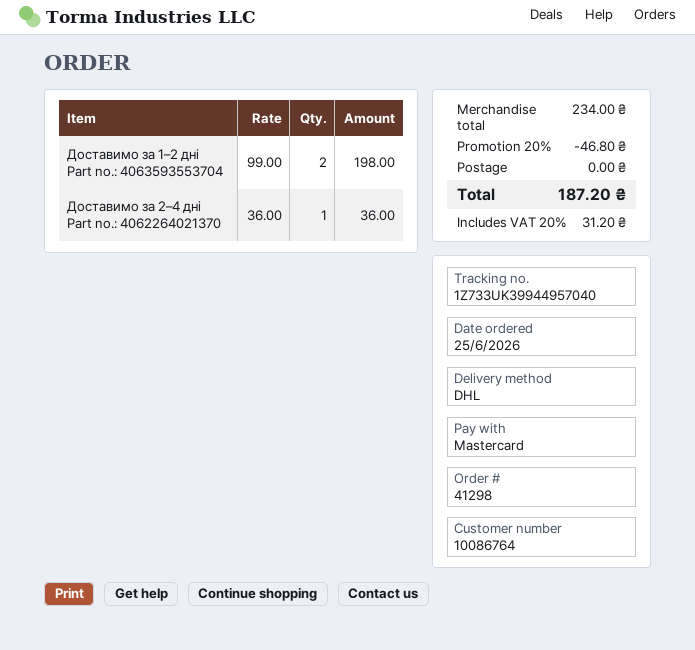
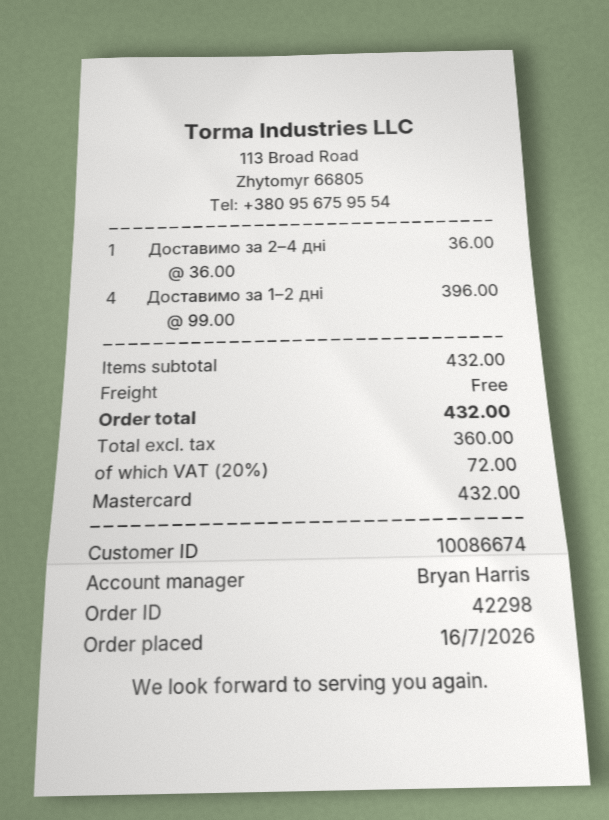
order number: 41298 -> 42298
order date: 2026-06-25 -> 2026-07-16
customer number: 10086764 -> 10086674
Доставимо за 1–2 дні: 2 x 99.00 = 198.00 -> 4 x 99.00 = 396.00
subtotal: 234.00 -> 432.00
discount: 20% = 46.80 -> none
tax: 20% = 31.20 -> 20% = 72.00
total: 187.20 -> 432.00

